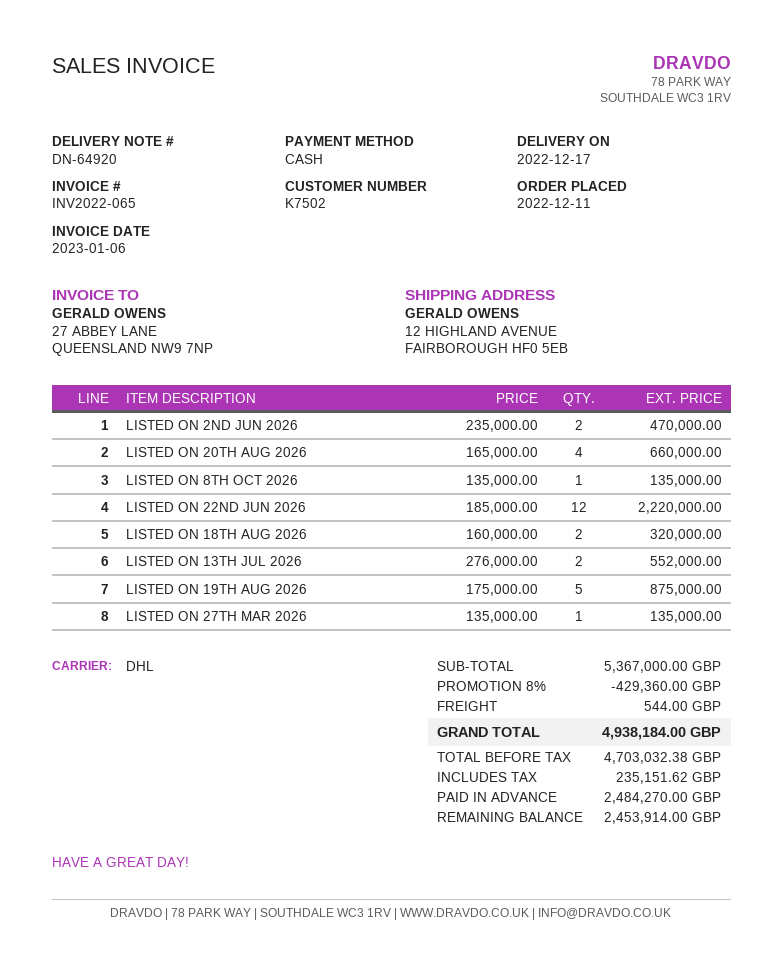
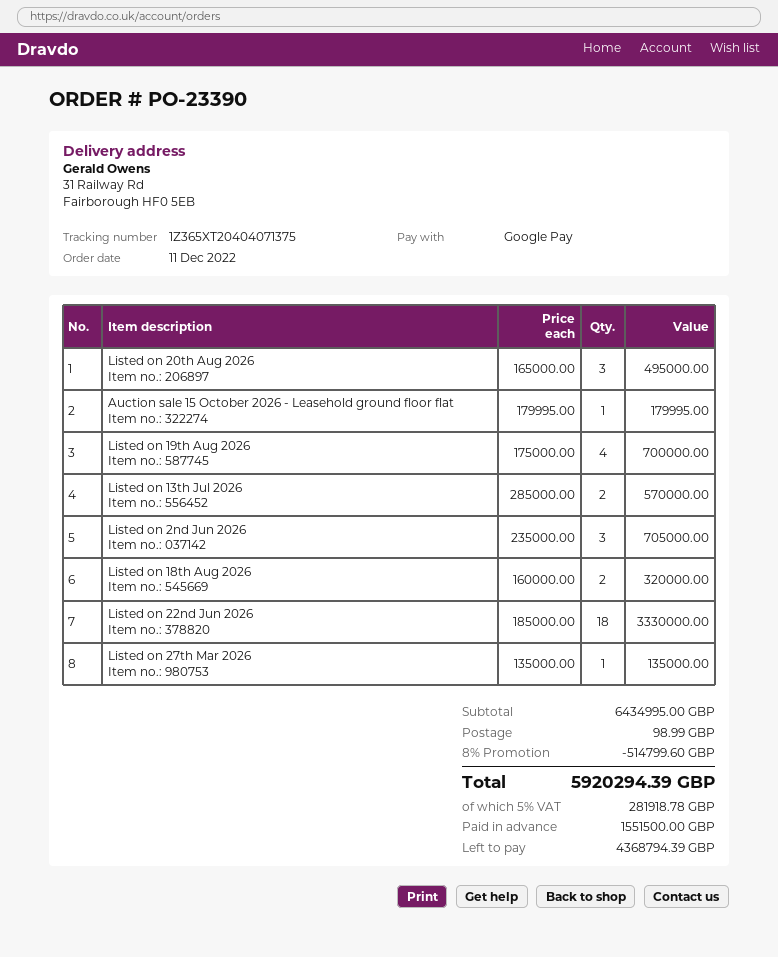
payment method: cash -> Google Pay
ship to: 12 HIGHLAND AVENUE, FAIRBOROUGH HF0 5EB -> 31 Railway Rd, Fairborough HF0 5EB
LISTED ON 2ND JUN 2026: 2 x 235000.00 = 470000.00 -> 3 x 235000.00 = 705000.00
LISTED ON 20TH AUG 2026: 4 x 165000.00 = 660000.00 -> 3 x 165000.00 = 495000.00
LISTED ON 8TH OCT 2026: 1 x 135000.00 = 135000.00 -> none
LISTED ON 22ND JUN 2026: 12 x 185000.00 = 2220000.00 -> 18 x 185000.00 = 3330000.00
LISTED ON 13TH JUL 2026: 2 x 276000.00 = 552000.00 -> 2 x 285000.00 = 570000.00
LISTED ON 19TH AUG 2026: 5 x 175000.00 = 875000.00 -> 4 x 175000.00 = 700000.00
Auction sale 15 October 2026 - Leasehold ground floor flat: none -> 1 x 179995.00 = 179995.00
subtotal: 5367000.00 -> 6434995.00
discount: 8% = 429360.00 -> 8% = 514799.60
shipping: 544.00 -> 98.99
tax: 235151.62 -> 281918.78
total: 4938184.00 -> 5920294.39
deposit: 2484270.00 -> 1551500.00
balance: 2453914.00 -> 4368794.39

